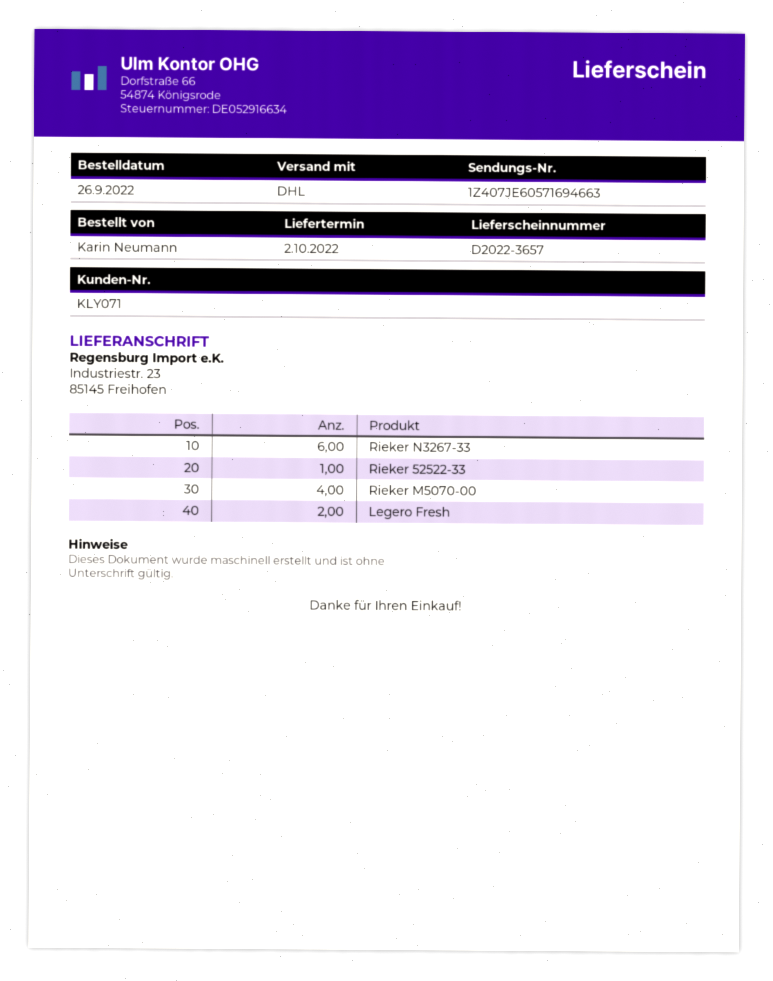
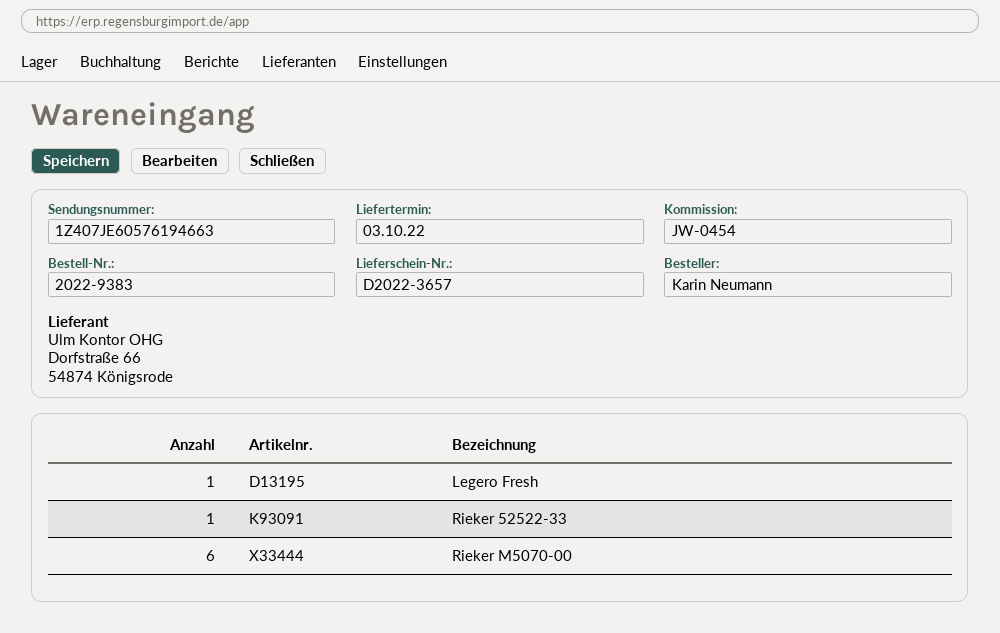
delivery date: 2022-10-02 -> 2022-10-03
tracking number: 1Z407JE60571694663 -> 1Z407JE60576194663
Rieker N3267-33: 6 -> none
Rieker M5070-00: 4 -> 6
Legero Fresh: 2 -> 1

